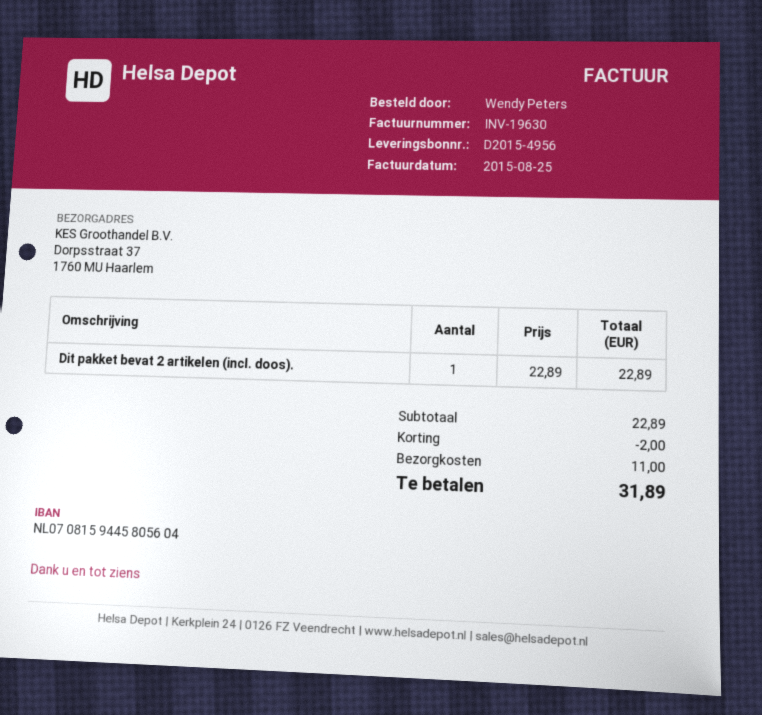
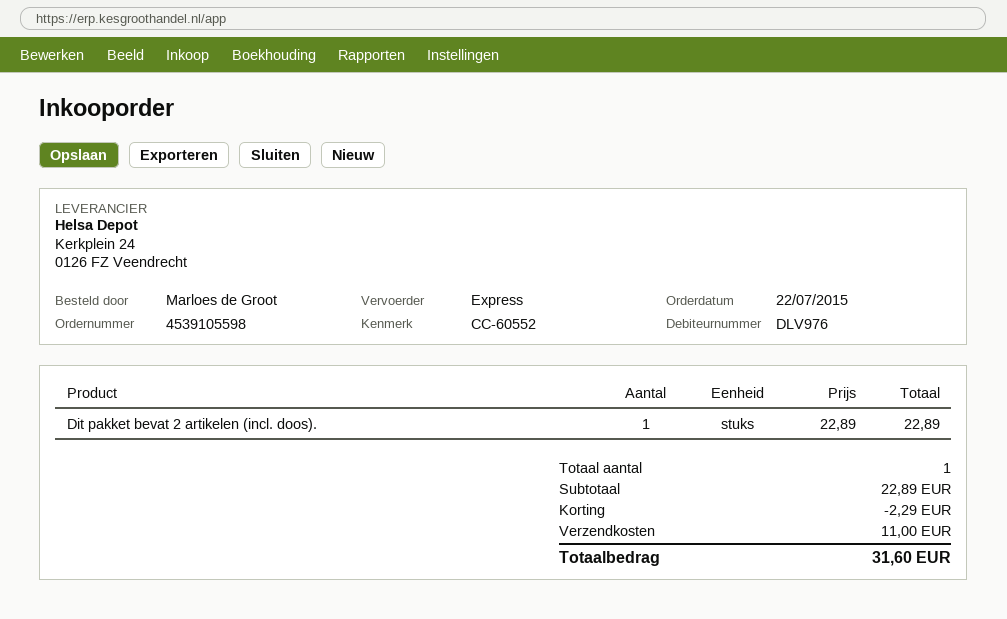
ordered by: Wendy Peters -> Marloes de Groot
discount: 2.00 -> 2.29
total: 31.89 -> 31.60

